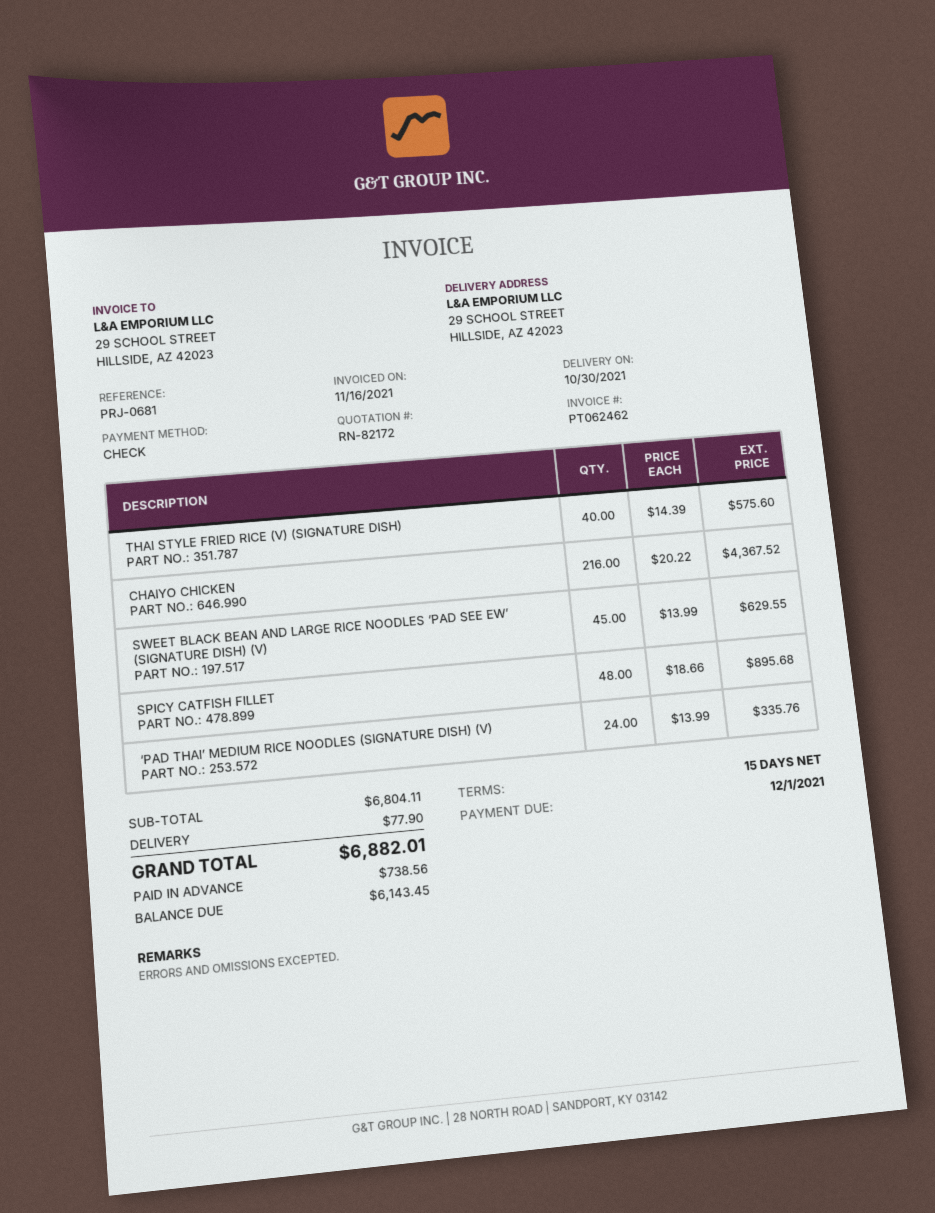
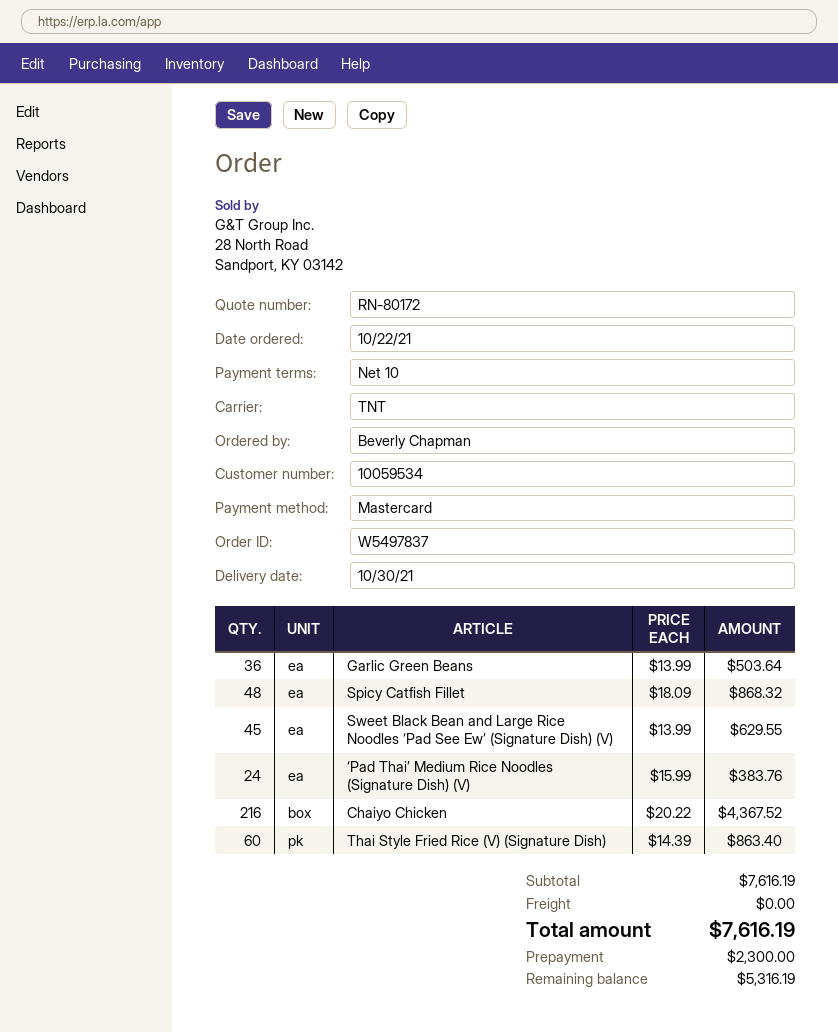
quote number: RN-82172 -> RN-80172
payment terms: 15 days -> 10 days
payment method: cheque -> Mastercard
THAI STYLE FRIED RICE (V) (SIGNATURE DISH): 40 x 14.39 = 575.60 -> 60 x 14.39 = 863.40
SPICY CATFISH FILLET: 48 x 18.66 = 895.68 -> 48 x 18.09 = 868.32
‘PAD THAI’ MEDIUM RICE NOODLES (SIGNATURE DISH) (V): 24 x 13.99 = 335.76 -> 24 x 15.99 = 383.76
Garlic Green Beans: none -> 36 x 13.99 = 503.64
subtotal: 6804.11 -> 7616.19
shipping: 77.90 -> 0.00
total: 6882.01 -> 7616.19
deposit: 738.56 -> 2300.00
balance: 6143.45 -> 5316.19

